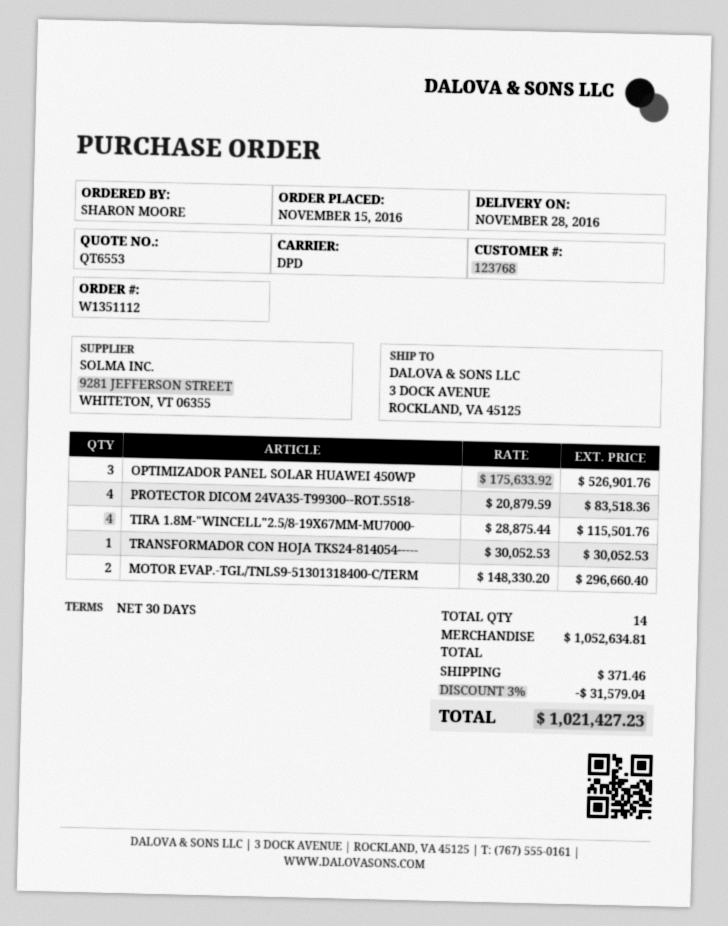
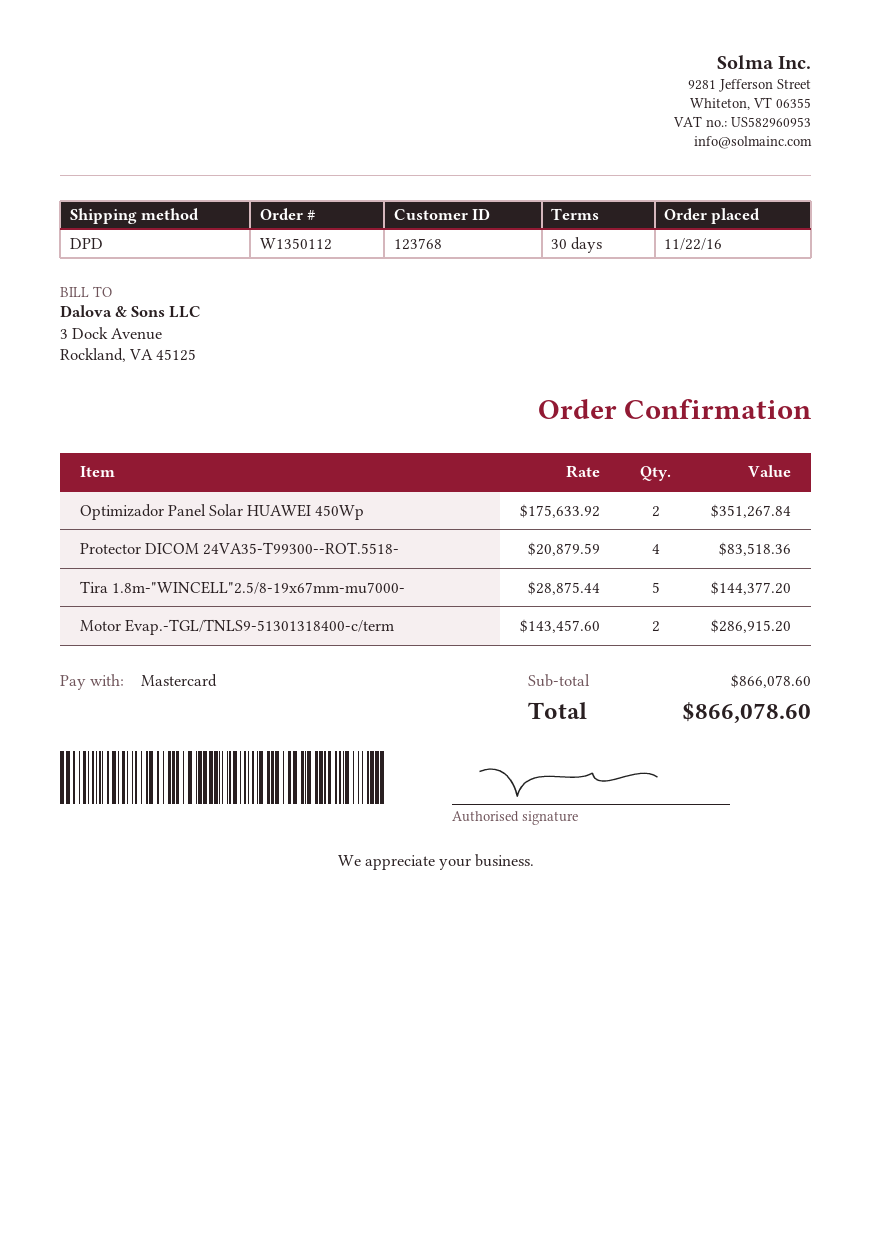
order number: W1351112 -> W1350112
order date: 2016-11-15 -> 2016-11-22
OPTIMIZADOR PANEL SOLAR HUAWEI 450WP: 3 x 175633.92 = 526901.76 -> 2 x 175633.92 = 351267.84
TIRA 1.8M-"WINCELL"2.5/8-19X67MM-MU7000-: 4 x 28875.44 = 115501.76 -> 5 x 28875.44 = 144377.20
TRANSFORMADOR CON HOJA TKS24-814054-----: 1 x 30052.53 = 30052.53 -> none
MOTOR EVAP.-TGL/TNLS9-51301318400-C/TERM: 2 x 148330.20 = 296660.40 -> 2 x 143457.60 = 286915.20
subtotal: 1052634.81 -> 866078.60
discount: 3% = 31579.04 -> none
shipping: 371.46 -> none
total: 1021427.23 -> 866078.60

